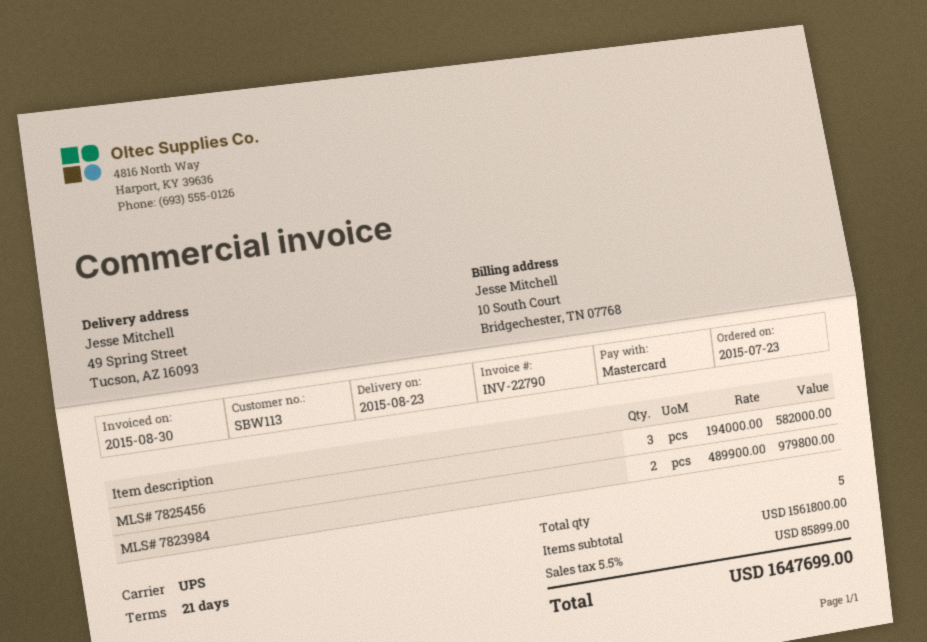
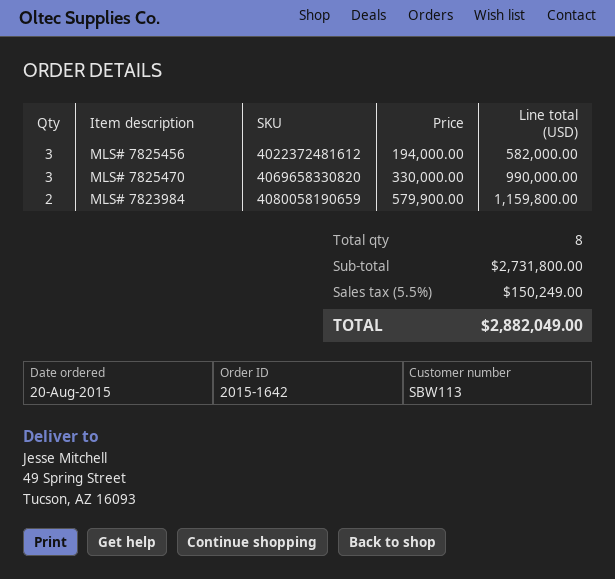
order date: 2015-07-23 -> 2015-08-20
MLS# 7823984: 2 x 489900.00 = 979800.00 -> 2 x 579900.00 = 1159800.00
MLS# 7825470: none -> 3 x 330000.00 = 990000.00
total quantity: 5 -> 8
subtotal: 1561800.00 -> 2731800.00
tax: 5.5% = 85899.00 -> 5.5% = 150249.00
total: 1647699.00 -> 2882049.00

